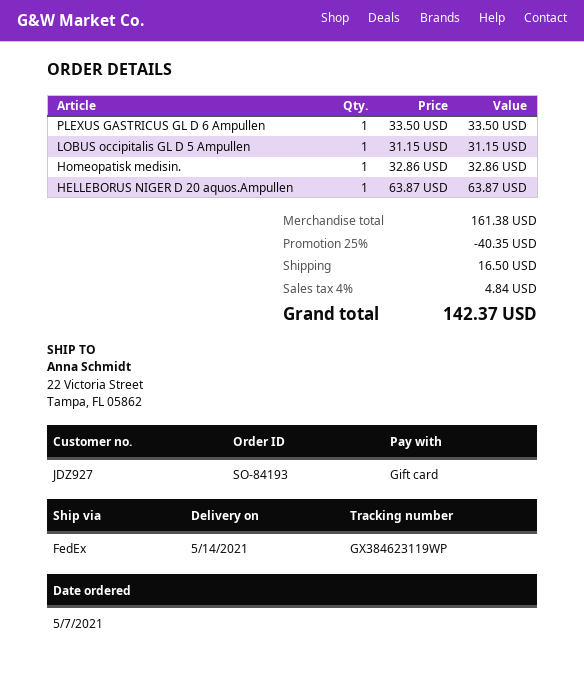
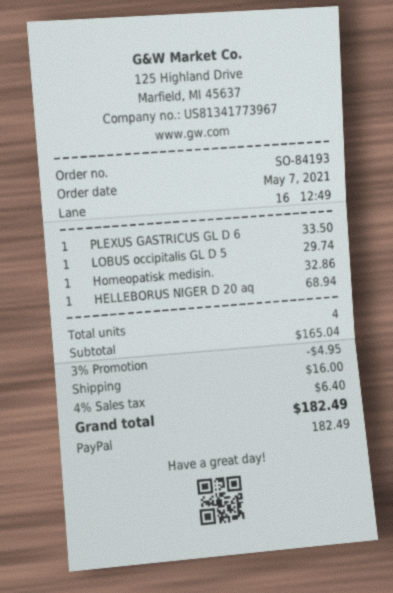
payment method: gift card -> PayPal
LOBUS occipitalis GL D 5 Ampullen: 1 x 31.15 = 31.15 -> 1 x 29.74 = 29.74
HELLEBORUS NIGER D 20 aquos.Ampullen: 1 x 63.87 = 63.87 -> 1 x 68.94 = 68.94
subtotal: 161.38 -> 165.04
discount: 25% = 40.35 -> 3% = 4.95
shipping: 16.50 -> 16.00
tax: 4% = 4.84 -> 4% = 6.40
total: 142.37 -> 182.49

